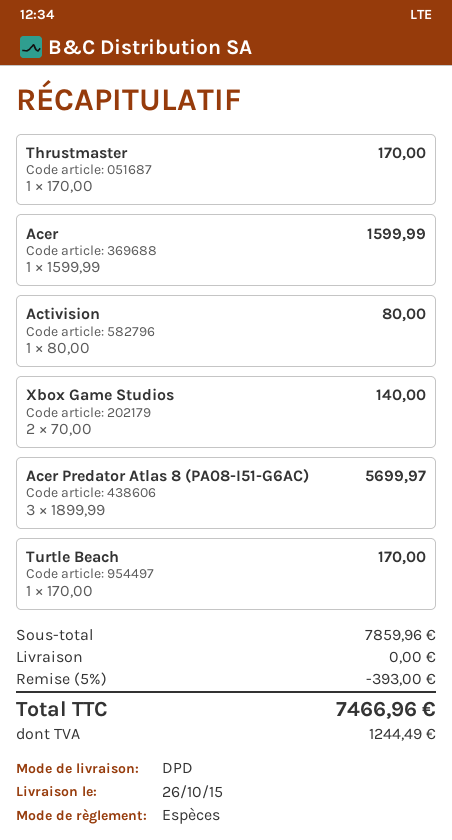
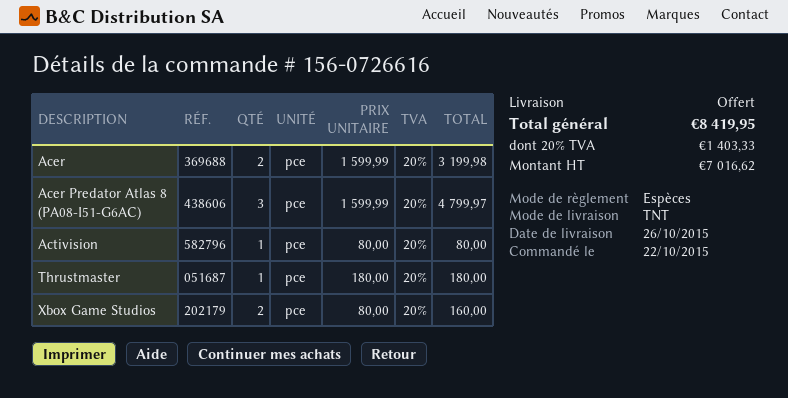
shipping method: DPD -> TNT
Thrustmaster: 1 x 170.00 = 170.00 -> 1 x 180.00 = 180.00
Acer: 1 x 1599.99 = 1599.99 -> 2 x 1599.99 = 3199.98
Xbox Game Studios: 2 x 70.00 = 140.00 -> 2 x 80.00 = 160.00
Acer Predator Atlas 8 (PA08-I51-G6AC): 3 x 1899.99 = 5699.97 -> 3 x 1599.99 = 4799.97
Turtle Beach: 1 x 170.00 = 170.00 -> none
discount: 5% = 393.00 -> none
tax: 1244.49 -> 1403.33
total: 7466.96 -> 8419.95

